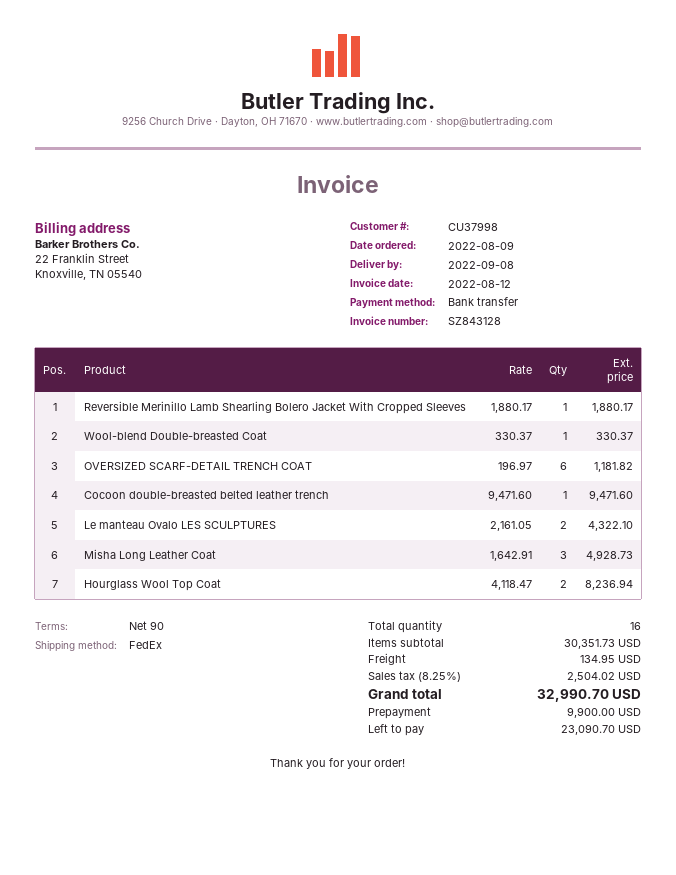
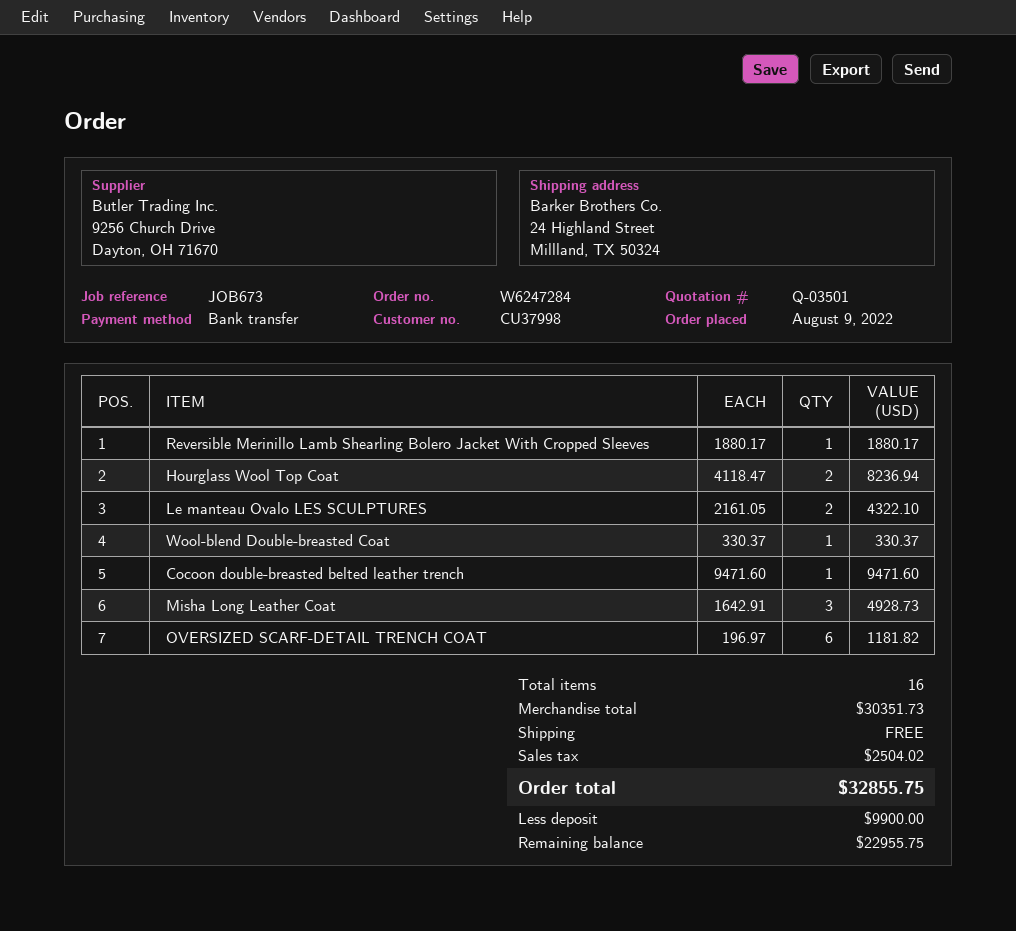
shipping: 134.95 -> 0.00
total: 32990.70 -> 32855.75
balance: 23090.70 -> 22955.75

